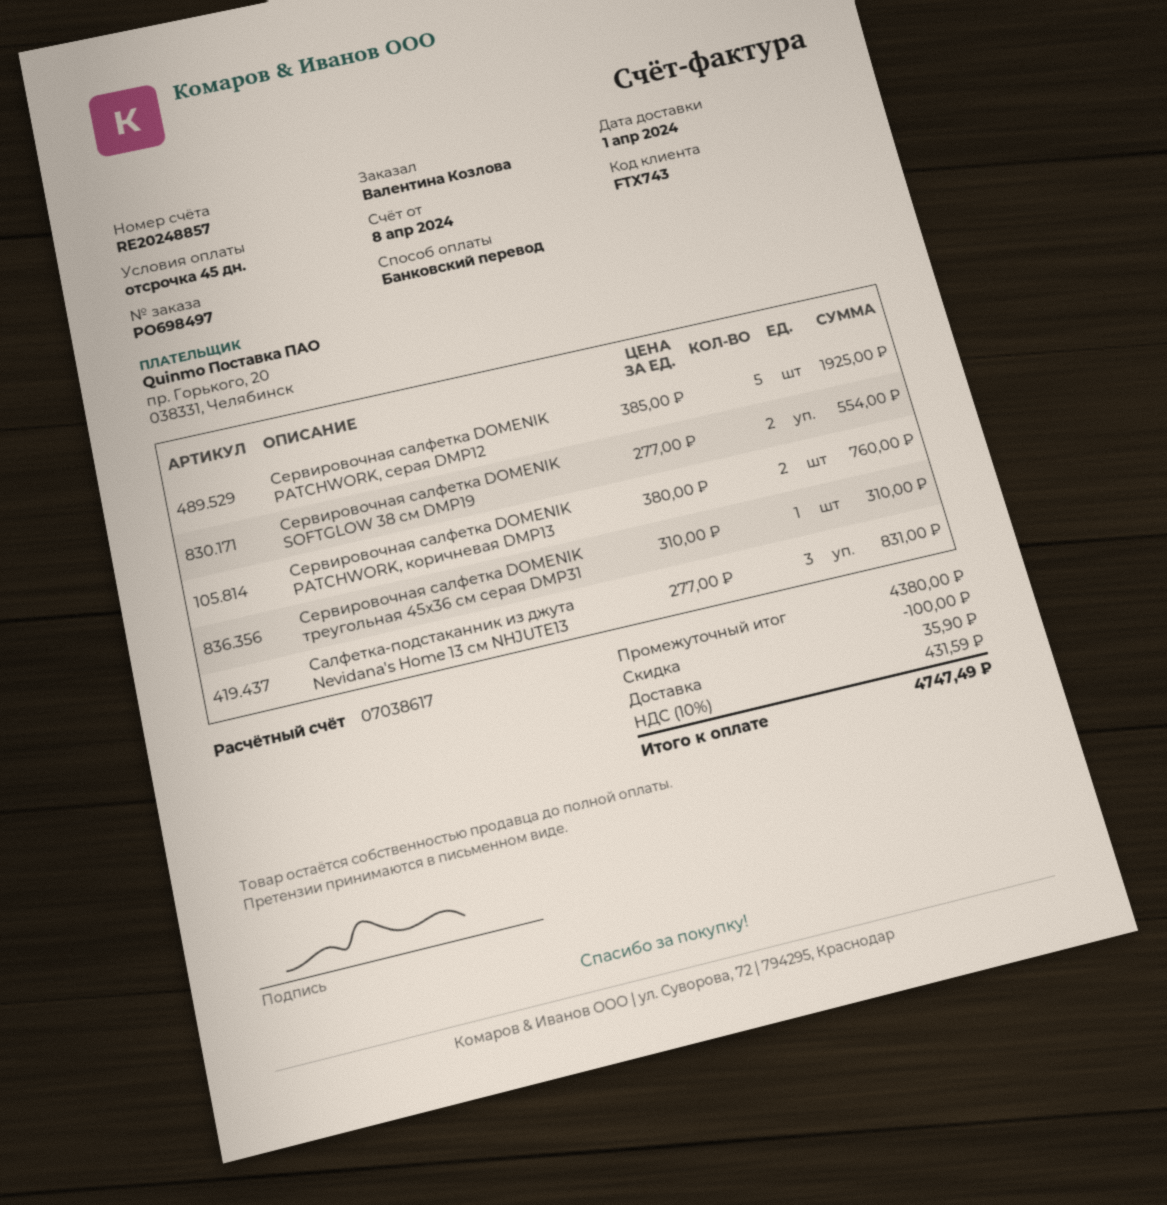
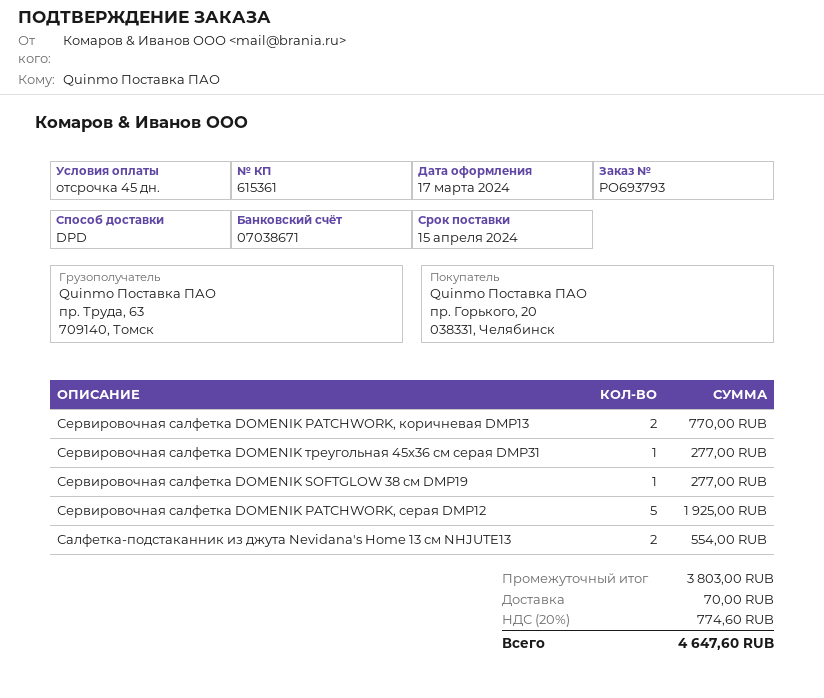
order number: PO698497 -> PO693793
delivery date: 2024-04-01 -> 2024-04-15
bank account: 07038617 -> 07038671
Сервировочная салфетка DOMENIK SOFTGLOW 38 см DMP19: 2 for 554.00 -> 1 for 277.00
Сервировочная салфетка DOMENIK PATCHWORK, коричневая DMP13: 2 for 760.00 -> 2 for 770.00
Сервировочная салфетка DOMENIK треугольная 45x36 см серая DMP31: 1 for 310.00 -> 1 for 277.00
Салфетка-подстаканник из джута Nevidana's Home 13 см NHJUTE13: 3 for 831.00 -> 2 for 554.00
subtotal: 4380.00 -> 3803.00
discount: 100.00 -> none
shipping: 35.90 -> 70.00
tax: 10% = 431.59 -> 20% = 774.60
total: 4747.49 -> 4647.60

